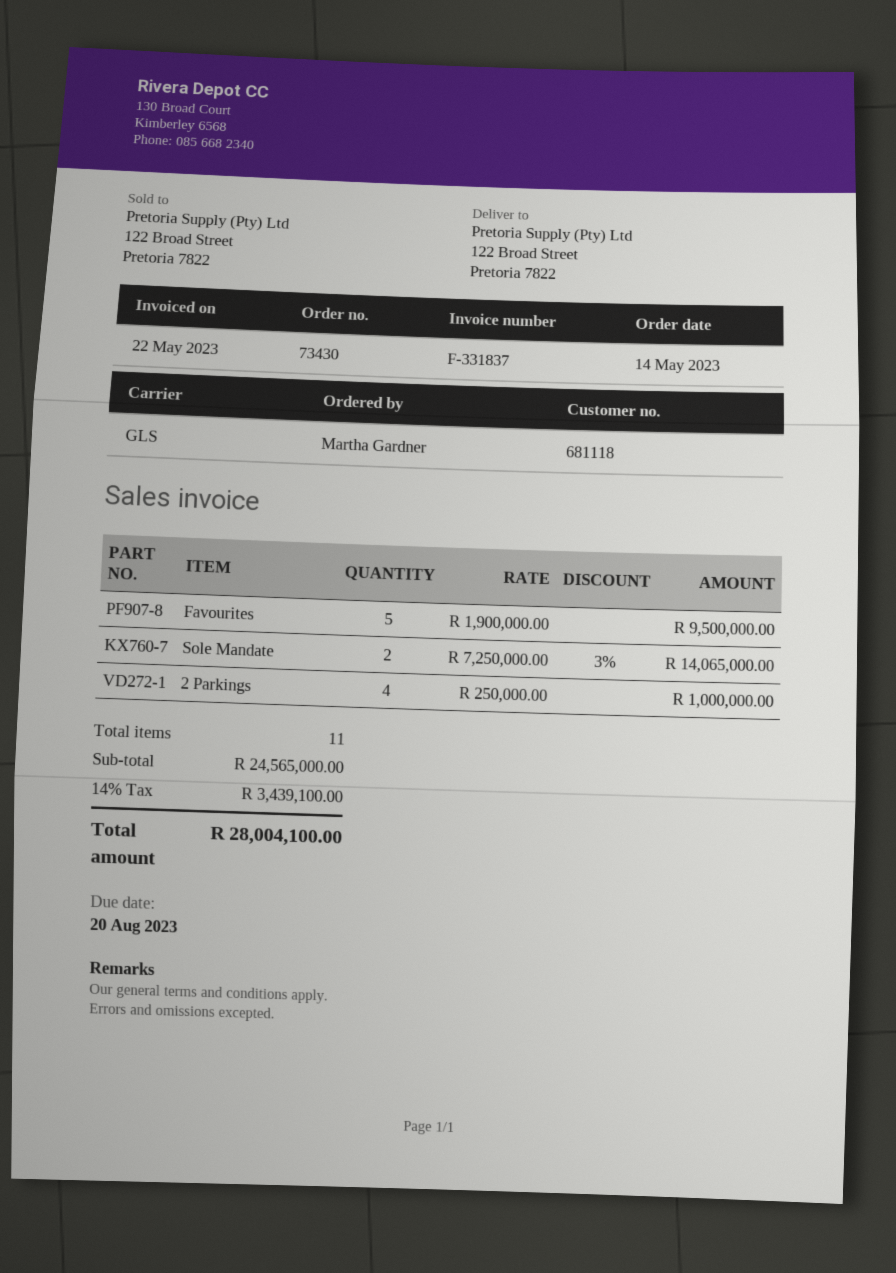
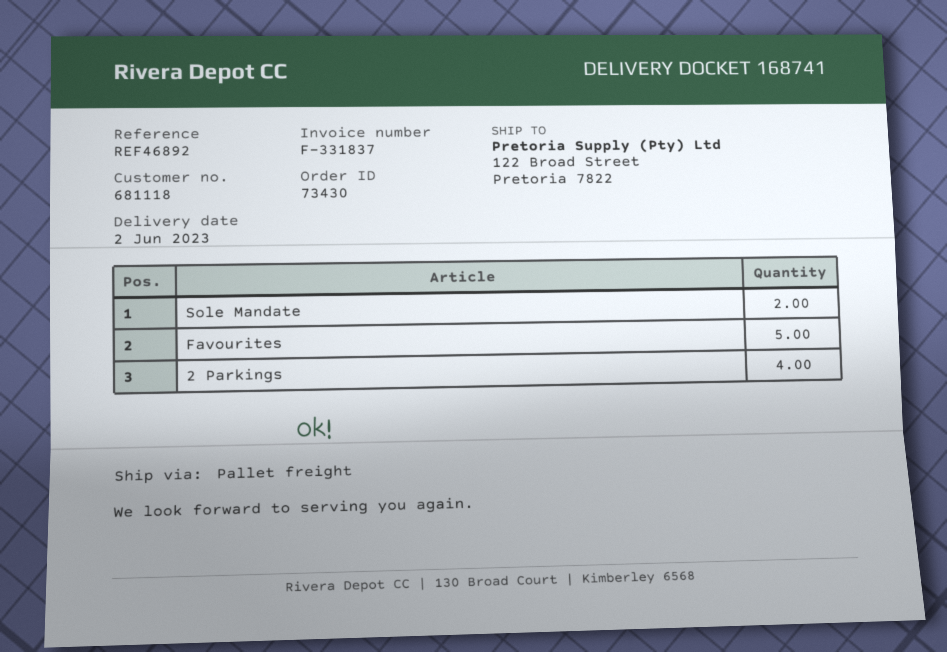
shipping method: GLS -> pallet freight

